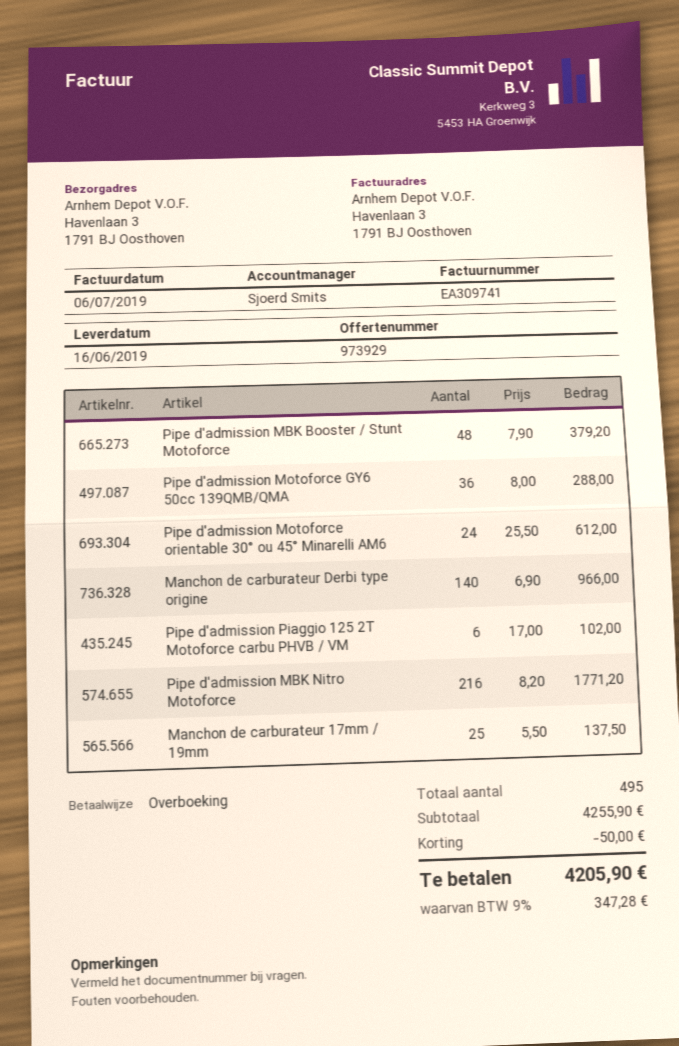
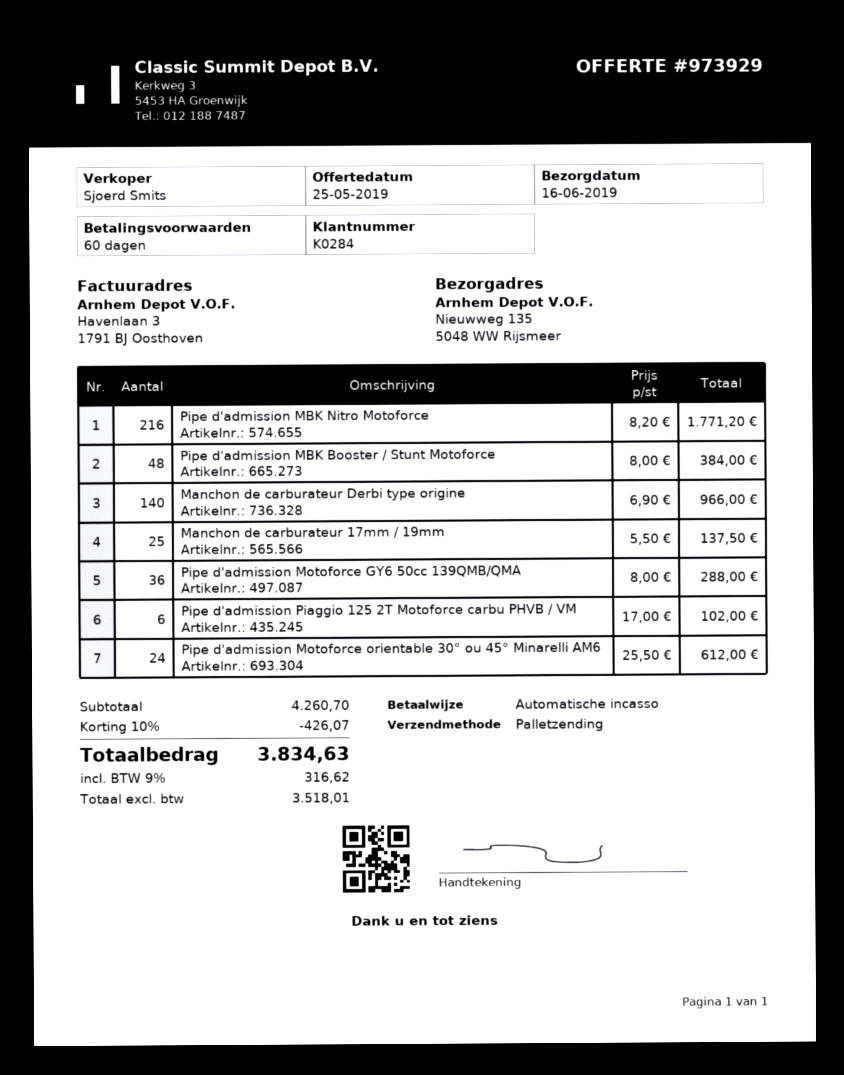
payment method: bank transfer -> direct debit
ship to: Havenlaan 3, 1791 BJ Oosthoven -> Nieuwweg 135, 5048 WW Rijsmeer
Pipe d'admission MBK Booster / Stunt Motoforce: 48 x 7.90 = 379.20 -> 48 x 8.00 = 384.00
subtotal: 4255.90 -> 4260.70
discount: 50.00 -> 426.07
tax: 9% = 347.28 -> 9% = 316.62
total: 4205.90 -> 3834.63

